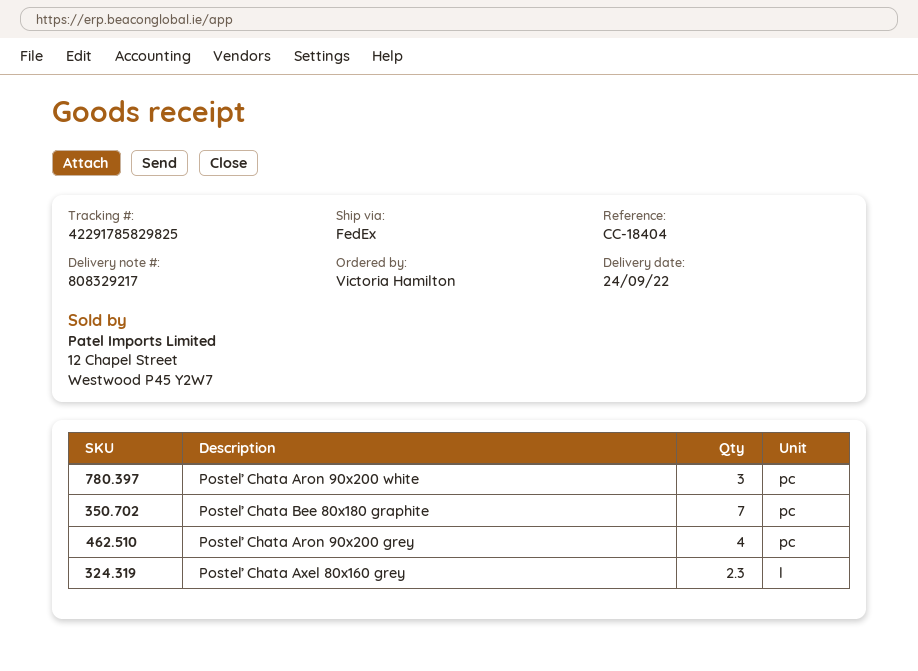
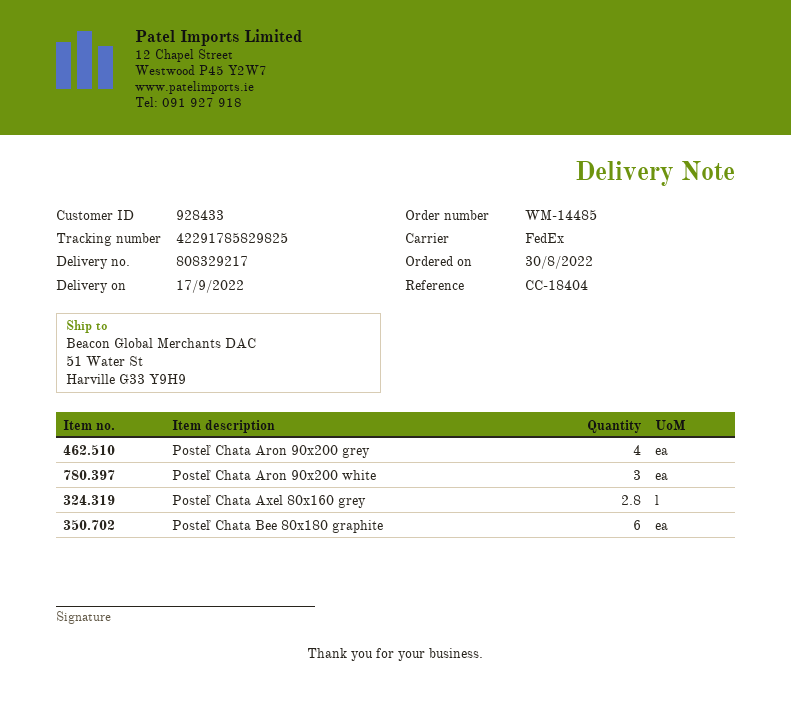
delivery date: 2022-09-24 -> 2022-09-17
Posteľ Chata Bee 80x180 graphite: 7 -> 6
Posteľ Chata Axel 80x160 grey: 2.3 -> 2.8

